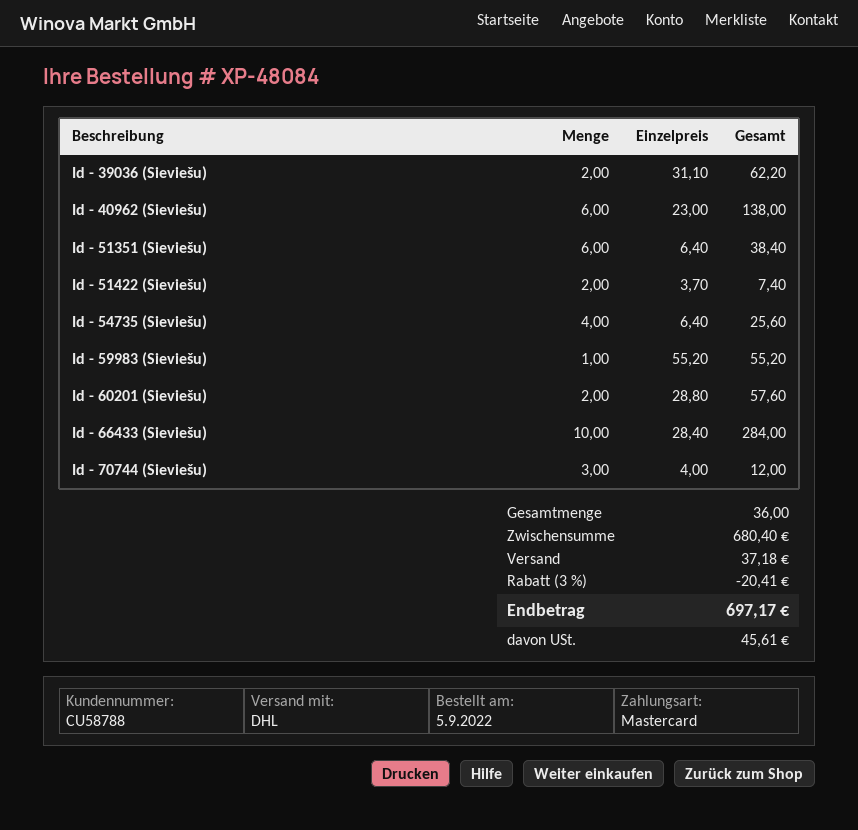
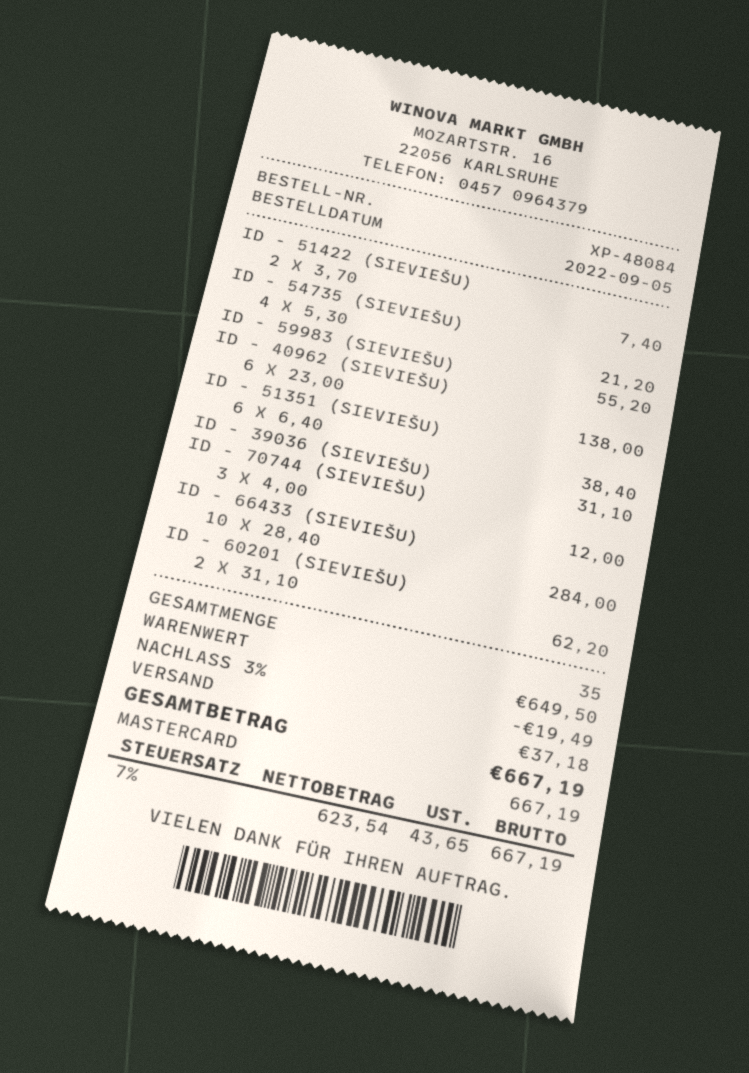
Id - 39036 (Sieviešu): 2 x 31.10 = 62.20 -> 1 x 31.10 = 31.10
Id - 54735 (Sieviešu): 4 x 6.40 = 25.60 -> 4 x 5.30 = 21.20
Id - 60201 (Sieviešu): 2 x 28.80 = 57.60 -> 2 x 31.10 = 62.20
total quantity: 36 -> 35
subtotal: 680.40 -> 649.50
discount: 3% = 20.41 -> 3% = 19.49
tax: 45.61 -> 43.65
total: 697.17 -> 667.19

